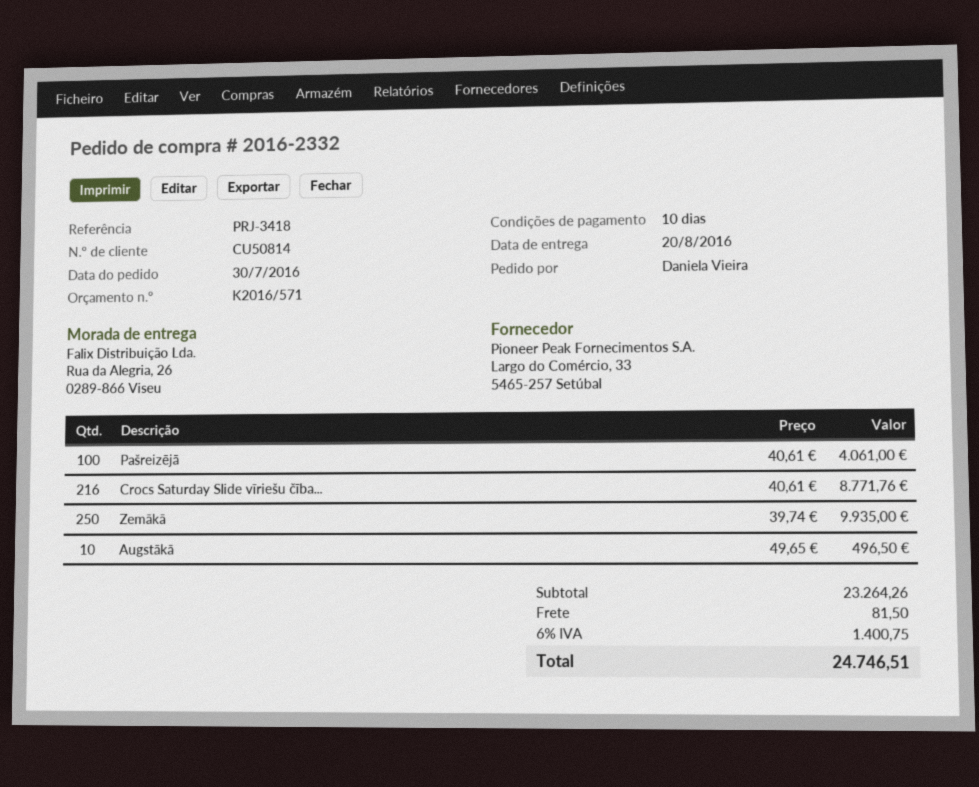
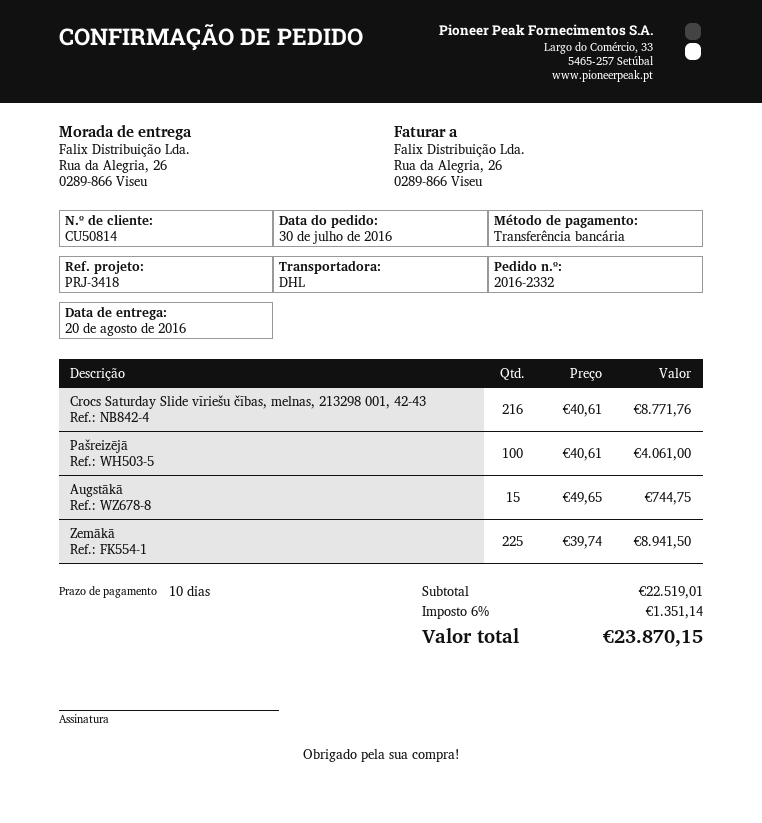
Zemākā: 250 x 39.74 = 9935.00 -> 225 x 39.74 = 8941.50
Augstākā: 10 x 49.65 = 496.50 -> 15 x 49.65 = 744.75
subtotal: 23264.26 -> 22519.01
shipping: 81.50 -> none
tax: 6% = 1400.75 -> 6% = 1351.14
total: 24746.51 -> 23870.15

